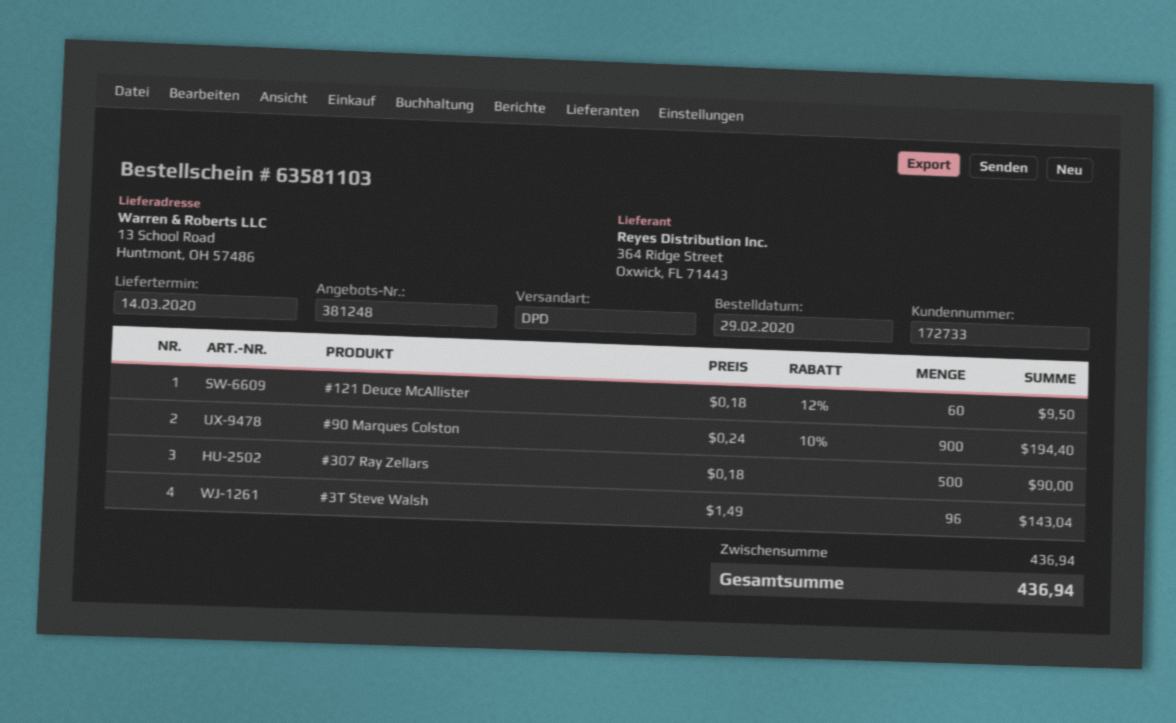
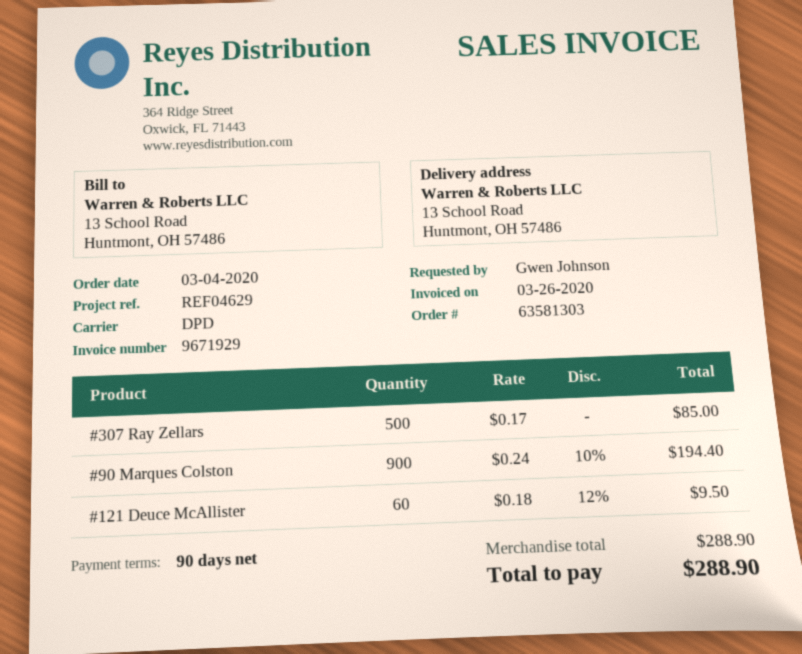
order number: 63581103 -> 63581303
order date: 2020-02-29 -> 2020-03-04
#307 Ray Zellars: 500 x 0.18 = 90.00 -> 500 x 0.17 = 85.00
#3T Steve Walsh: 96 x 1.49 = 143.04 -> none
subtotal: 436.94 -> 288.90
total: 436.94 -> 288.90

